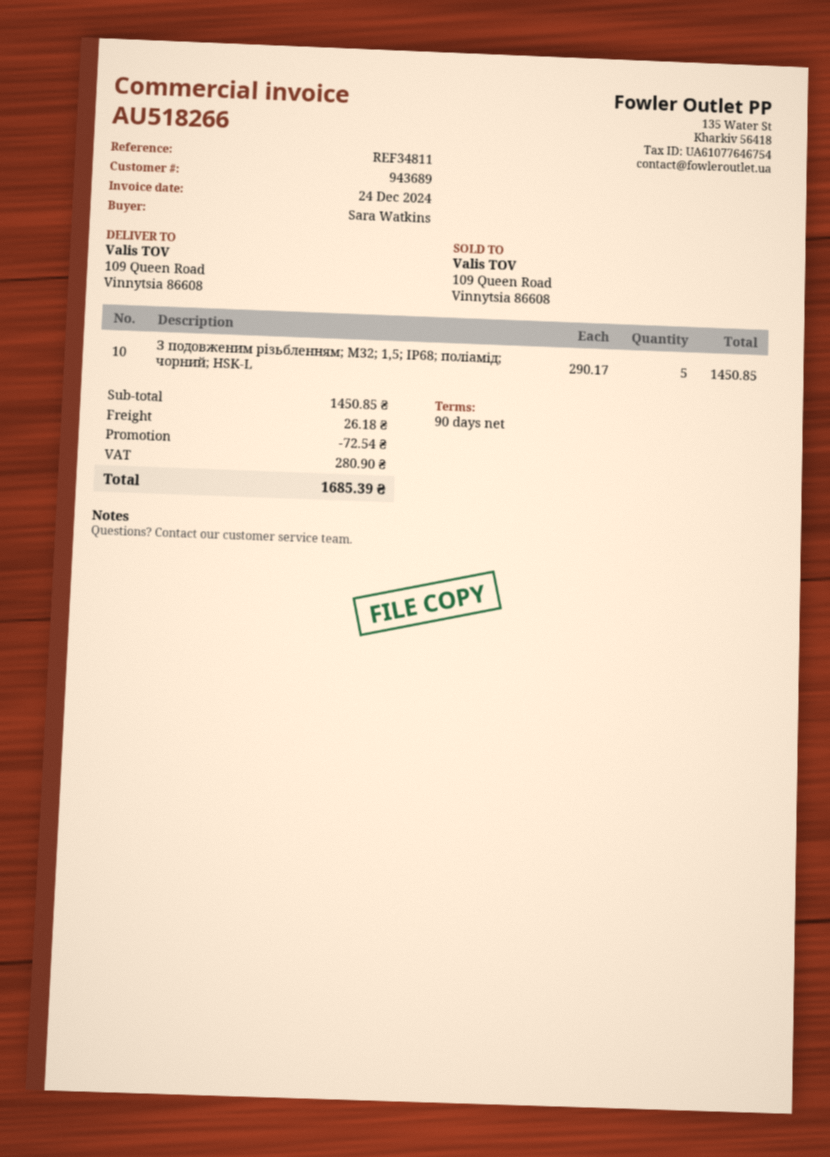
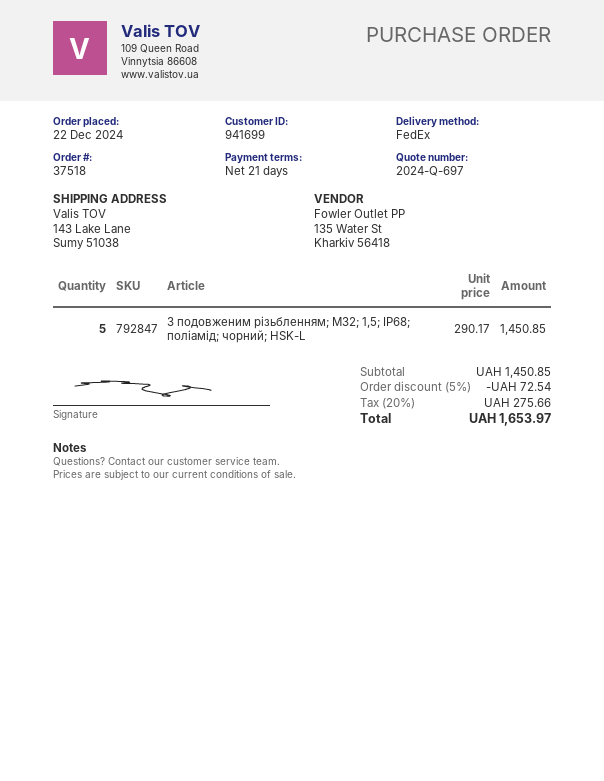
payment terms: 90 days -> 21 days
customer number: 943689 -> 941699
ship to: 109 Queen Road, Vinnytsia 86608 -> 143 Lake Lane, Sumy 51038
shipping: 26.18 -> none
tax: 280.90 -> 275.66
total: 1685.39 -> 1653.97

